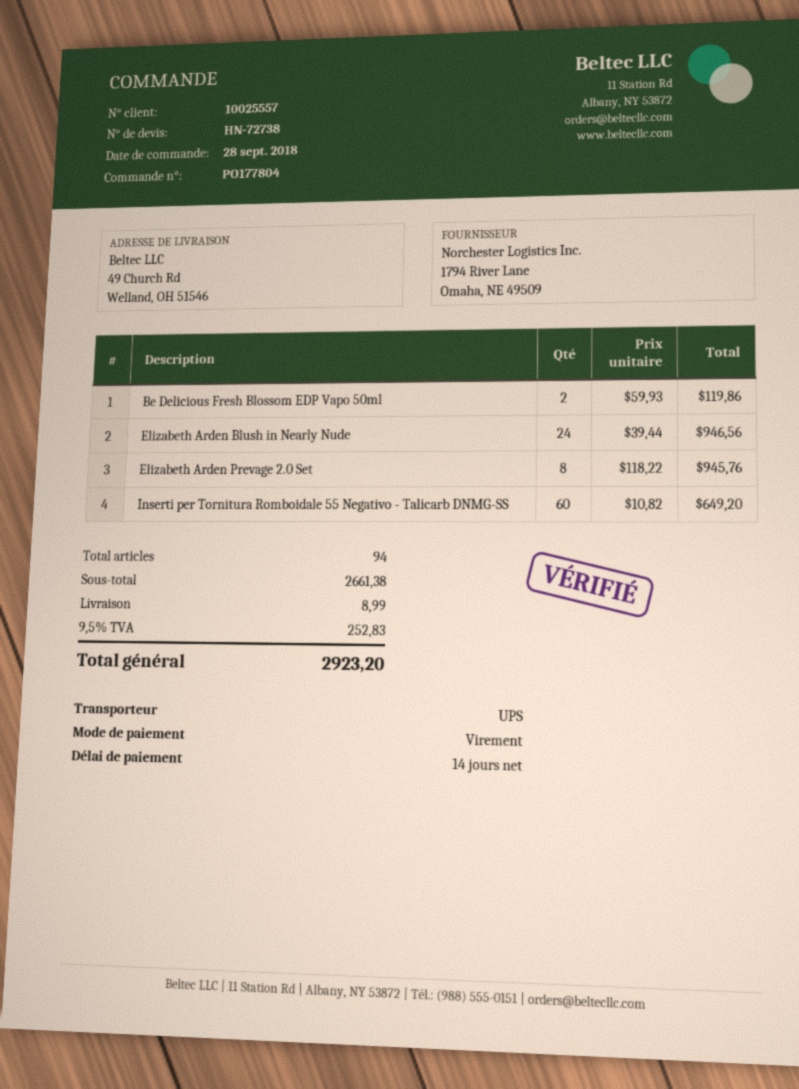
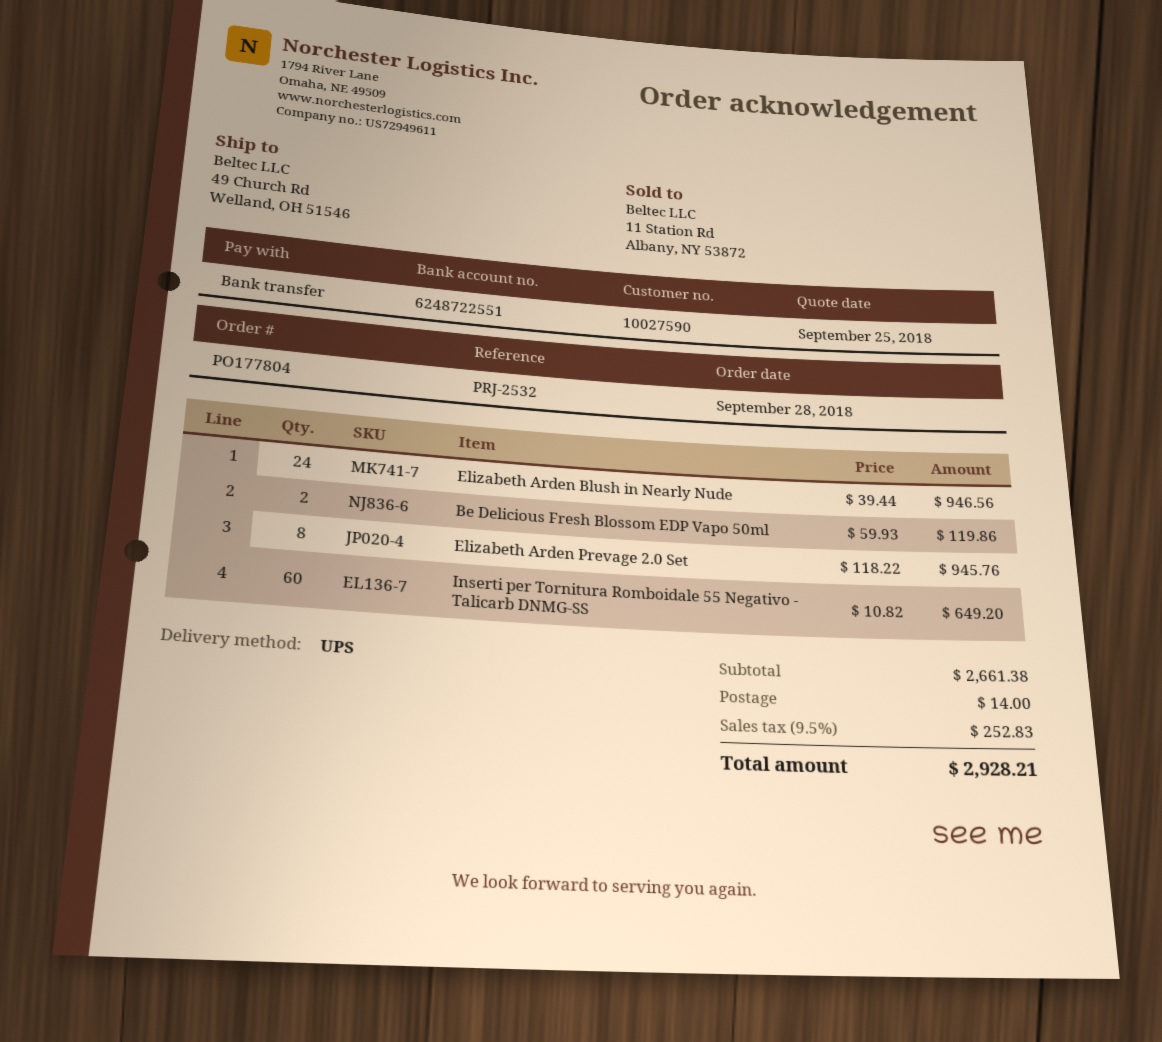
customer number: 10025557 -> 10027590
shipping: 8.99 -> 14.00
total: 2923.20 -> 2928.21

